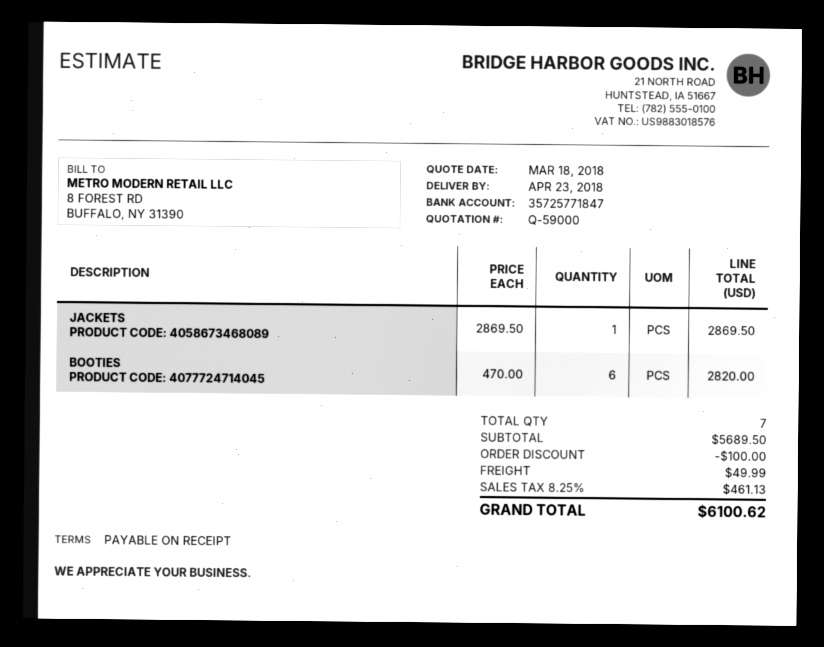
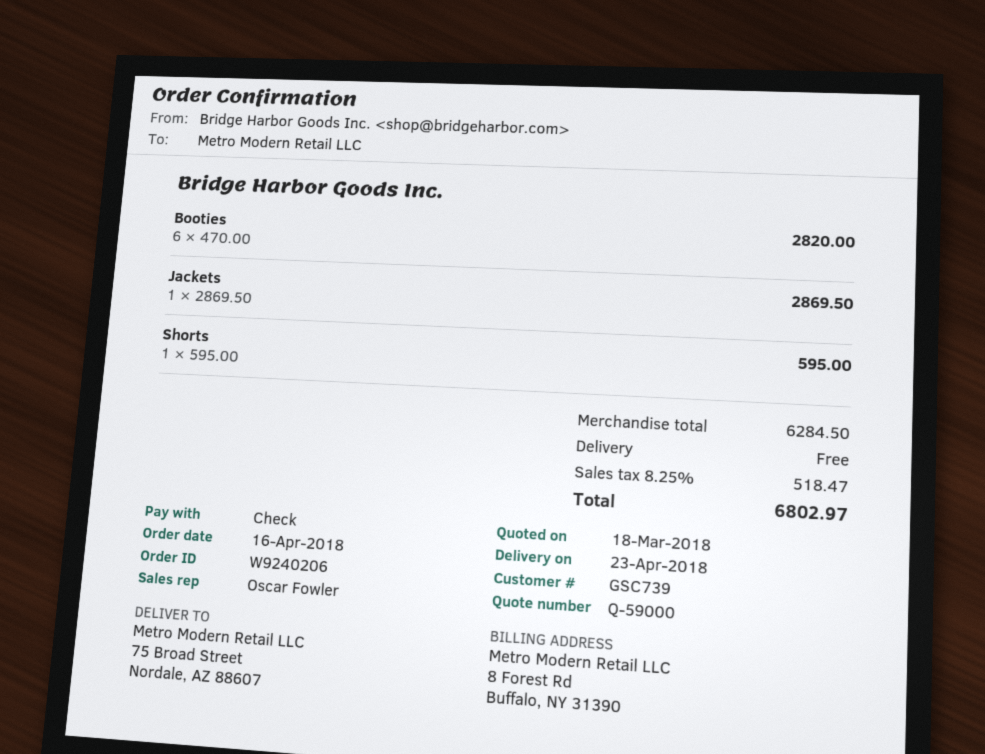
Shorts: none -> 1 x 595.00 = 595.00
subtotal: 5689.50 -> 6284.50
discount: 100.00 -> none
shipping: 49.99 -> 0.00
tax: 8.25% = 461.13 -> 8.25% = 518.47
total: 6100.62 -> 6802.97

